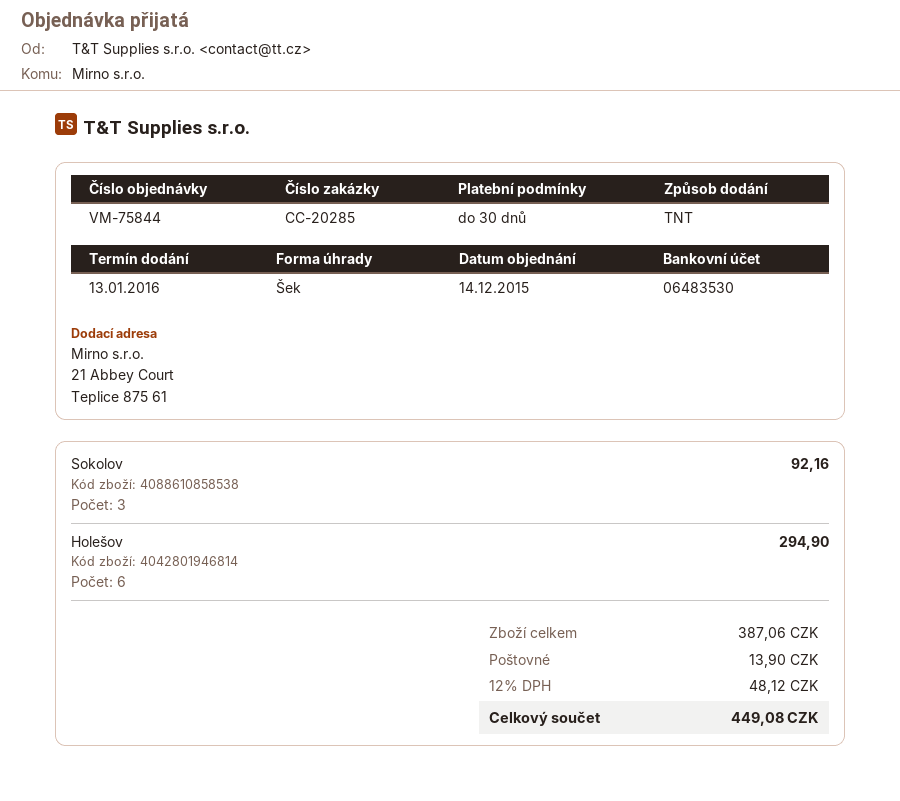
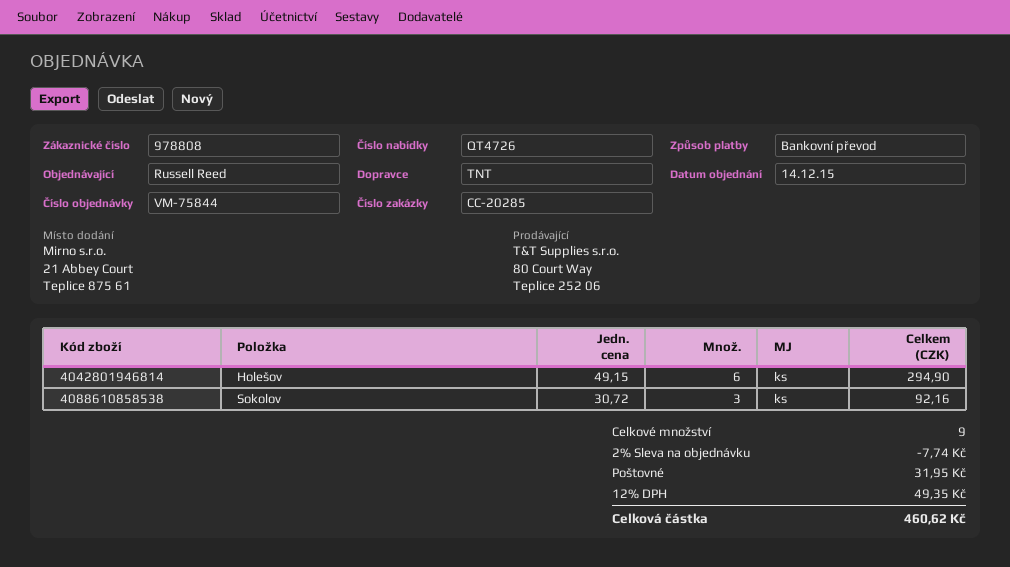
payment method: cheque -> bank transfer
discount: none -> 2% = 7.74
shipping: 13.90 -> 31.95
tax: 12% = 48.12 -> 12% = 49.35
total: 449.08 -> 460.62

